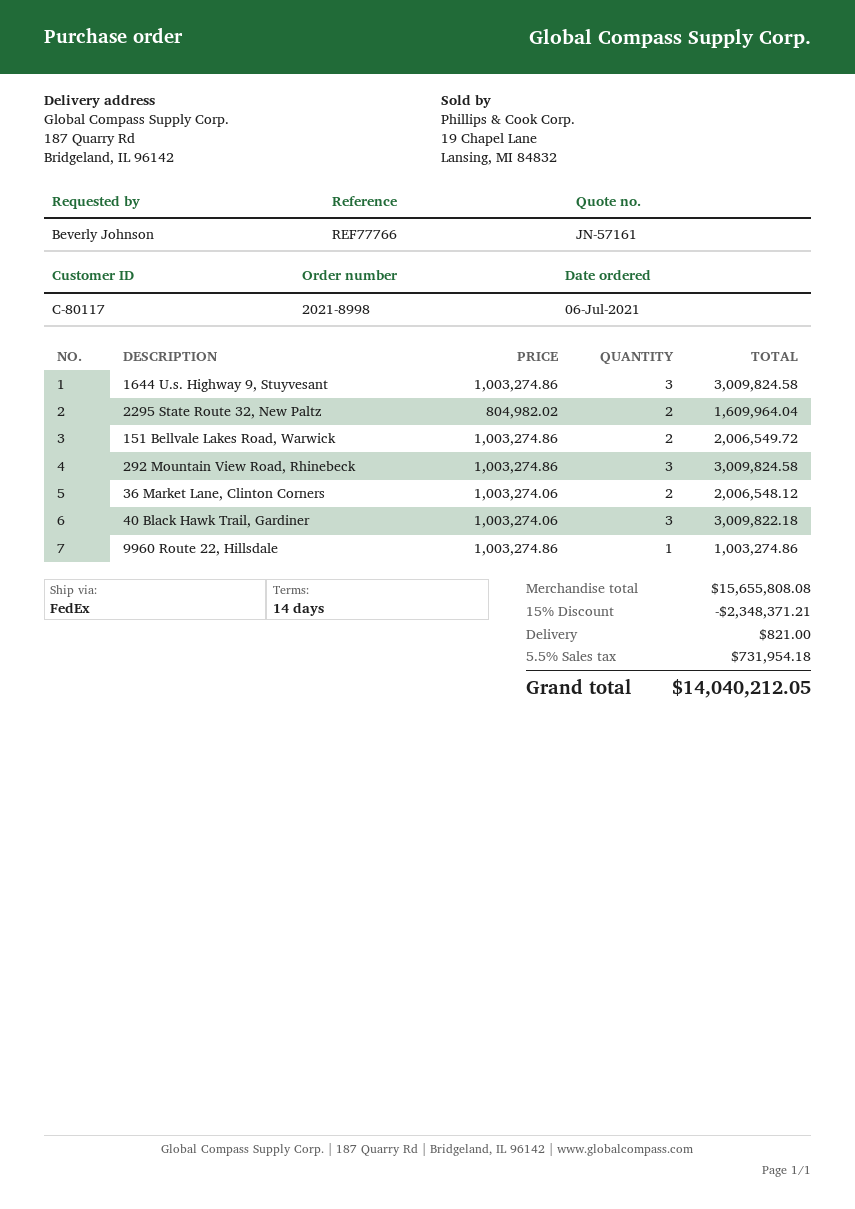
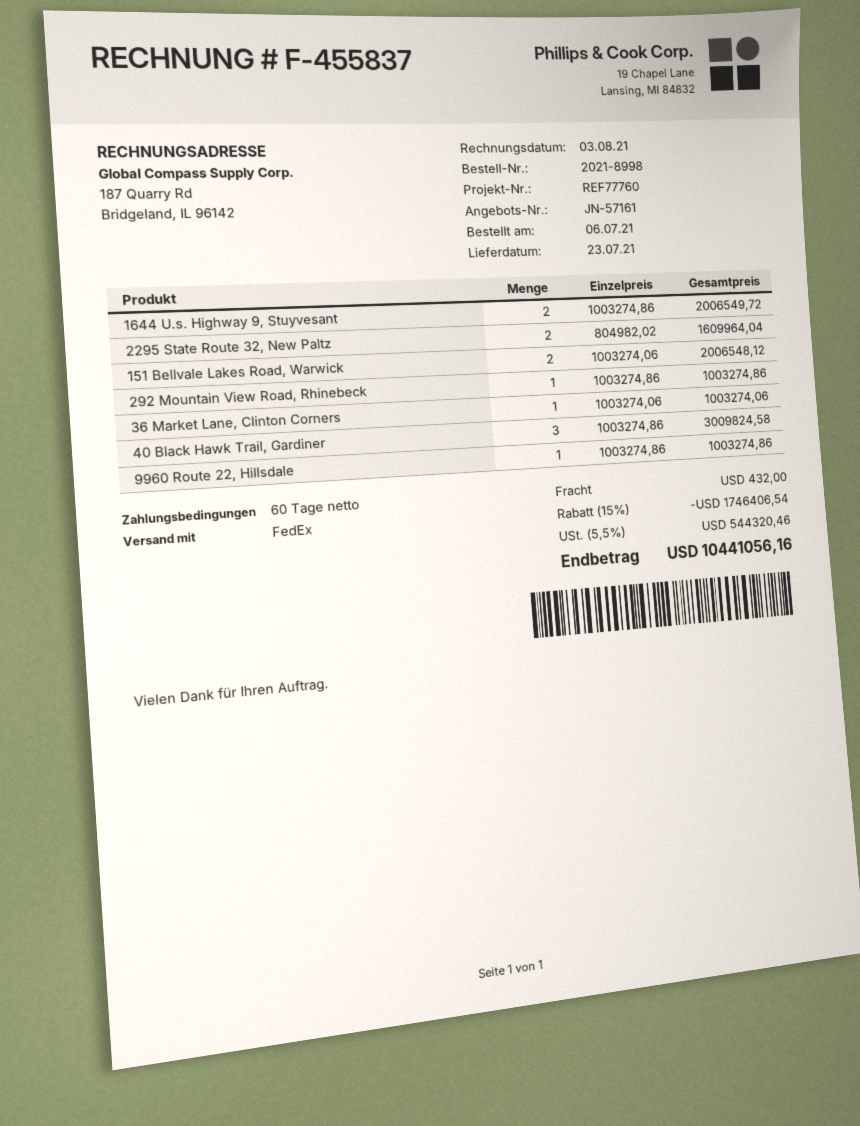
payment terms: 14 days -> 60 days
reference: REF77766 -> REF77760
1644 U.s. Highway 9, Stuyvesant: 3 x 1003274.86 = 3009824.58 -> 2 x 1003274.86 = 2006549.72
151 Bellvale Lakes Road, Warwick: 2 x 1003274.86 = 2006549.72 -> 2 x 1003274.06 = 2006548.12
292 Mountain View Road, Rhinebeck: 3 x 1003274.86 = 3009824.58 -> 1 x 1003274.86 = 1003274.86
36 Market Lane, Clinton Corners: 2 x 1003274.06 = 2006548.12 -> 1 x 1003274.06 = 1003274.06
40 Black Hawk Trail, Gardiner: 3 x 1003274.06 = 3009822.18 -> 3 x 1003274.86 = 3009824.58
discount: 15% = 2348371.21 -> 15% = 1746406.54
shipping: 821.00 -> 432.00
tax: 5.5% = 731954.18 -> 5.5% = 544320.46
total: 14040212.05 -> 10441056.16

